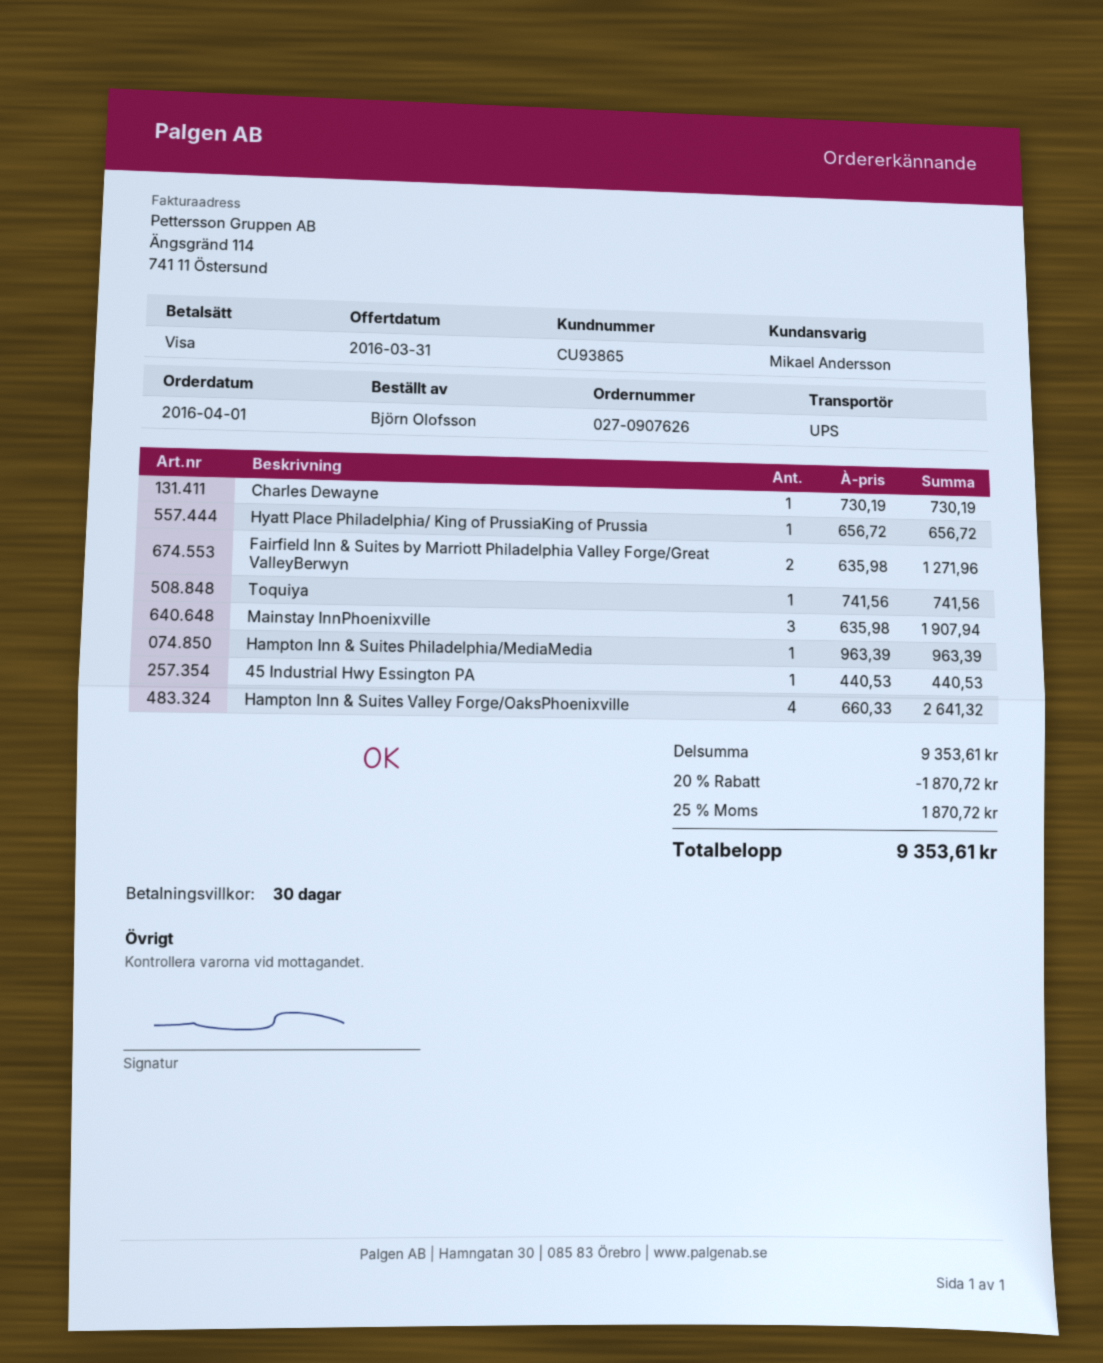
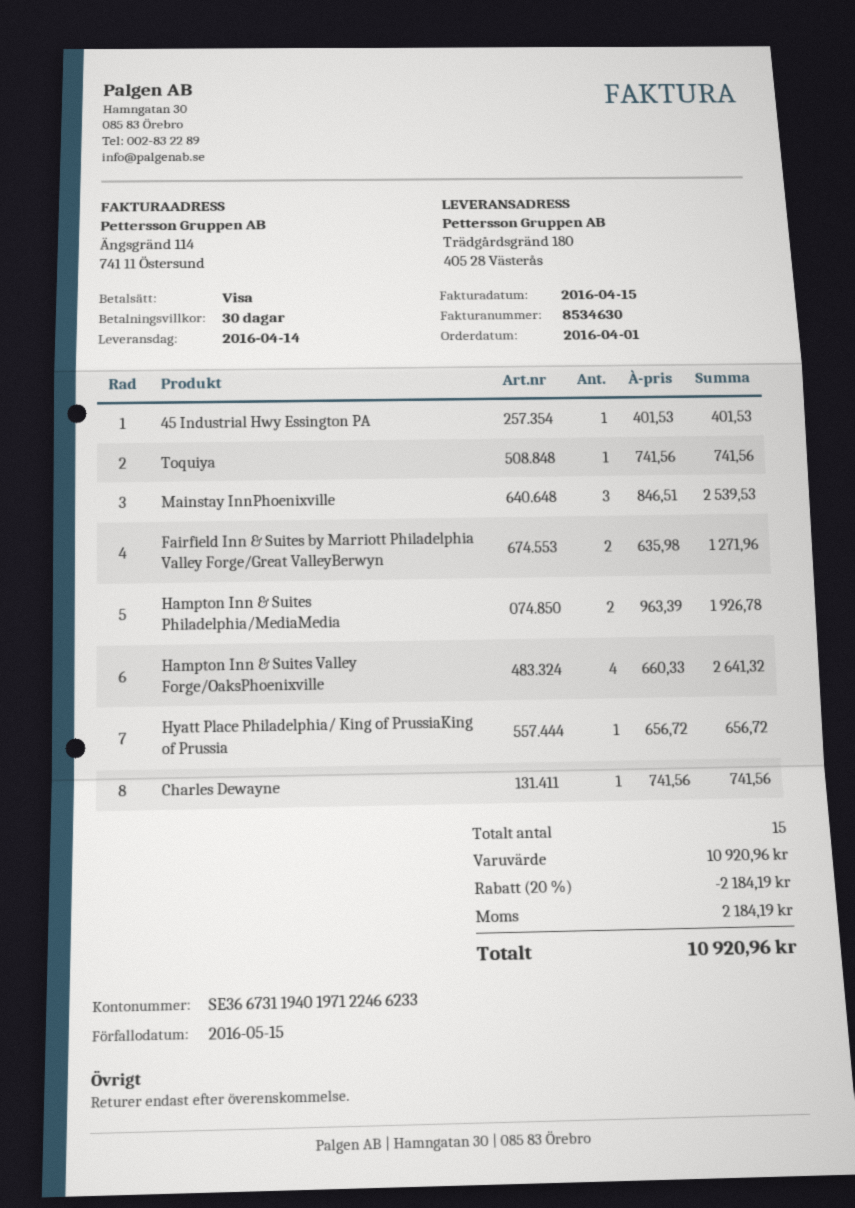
Charles Dewayne: 1 x 730.19 = 730.19 -> 1 x 741.56 = 741.56
Mainstay InnPhoenixville: 3 x 635.98 = 1907.94 -> 3 x 846.51 = 2539.53
Hampton Inn & Suites Philadelphia/MediaMedia: 1 x 963.39 = 963.39 -> 2 x 963.39 = 1926.78
45 Industrial Hwy Essington PA: 1 x 440.53 = 440.53 -> 1 x 401.53 = 401.53
subtotal: 9353.61 -> 10920.96
discount: 20% = 1870.72 -> 20% = 2184.19
tax: 1870.72 -> 2184.19
total: 9353.61 -> 10920.96

